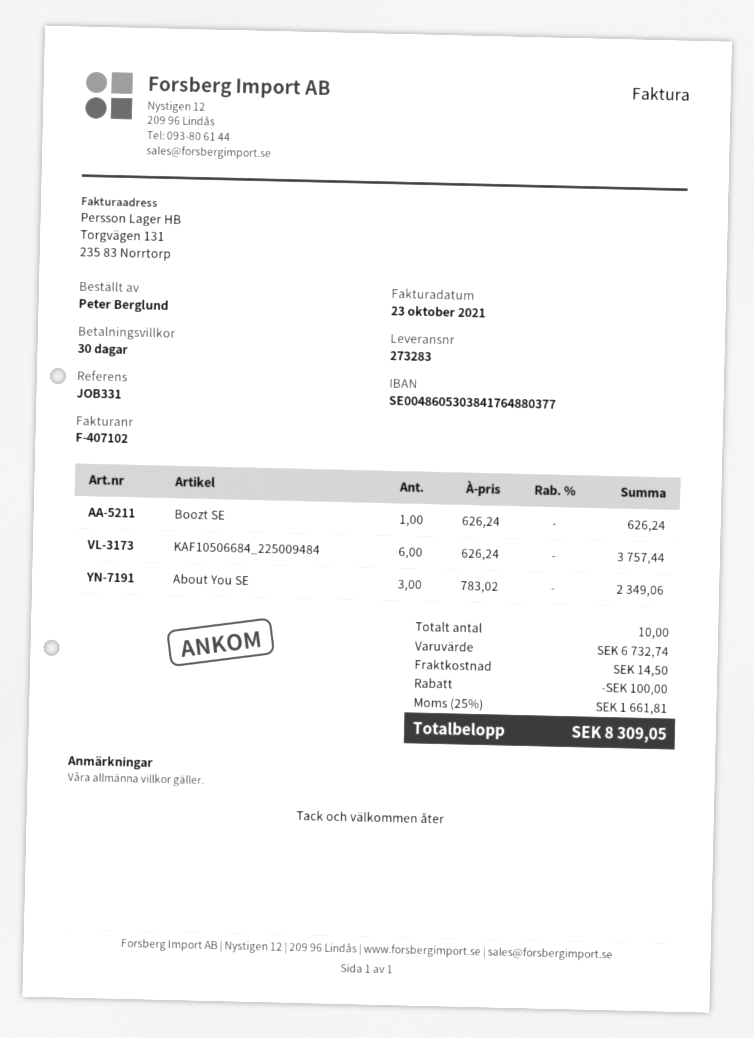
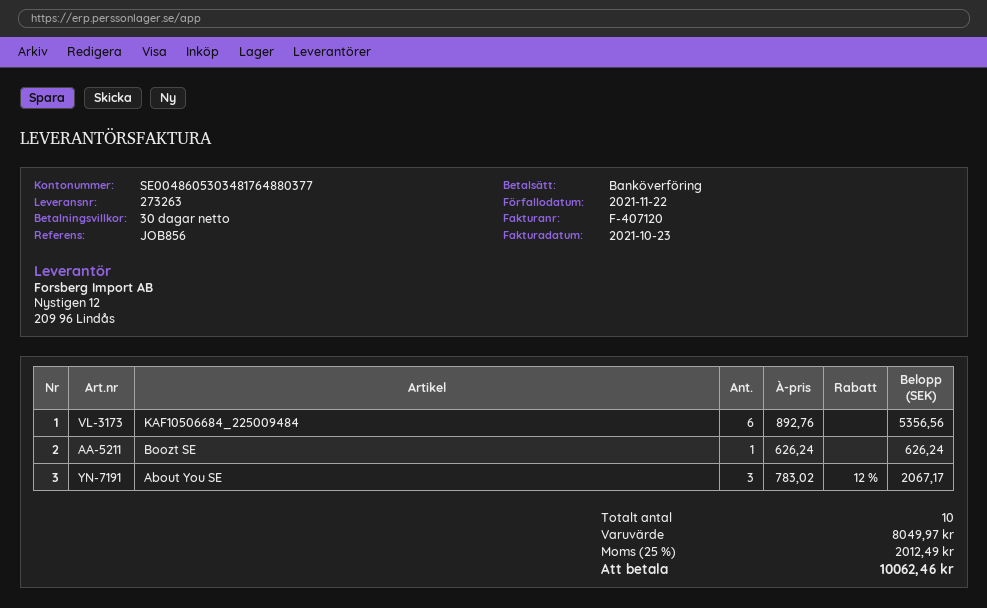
delivery note number: 273283 -> 273263
invoice number: F-407102 -> F-407120
reference: JOB331 -> JOB856
bank account: SE0048605303841764880377 -> SE0048605303481764880377
KAF10506684_225009484: 6 x 626.24 = 3757.44 -> 6 x 892.76 = 5356.56
About You SE: 3 x 783.02 = 2349.06 -> 3 x 783.02 - 12% = 2067.17
subtotal: 6732.74 -> 8049.97
discount: 100.00 -> none
shipping: 14.50 -> none
tax: 25% = 1661.81 -> 25% = 2012.49
total: 8309.05 -> 10062.46

